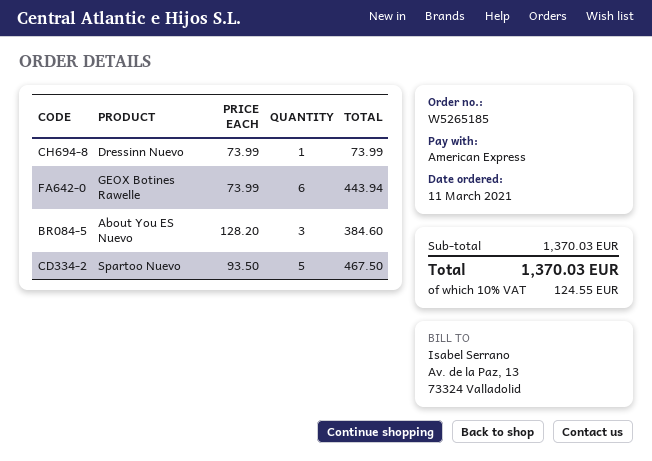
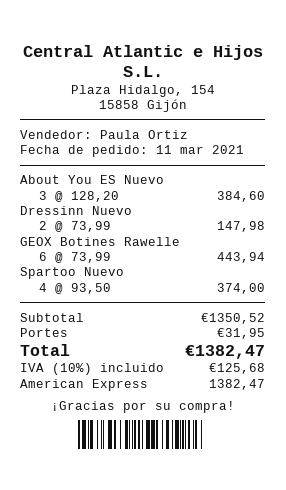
Dressinn Nuevo: 1 x 73.99 = 73.99 -> 2 x 73.99 = 147.98
Spartoo Nuevo: 5 x 93.50 = 467.50 -> 4 x 93.50 = 374.00
subtotal: 1370.03 -> 1350.52
shipping: none -> 31.95
tax: 10% = 124.55 -> 10% = 125.68
total: 1370.03 -> 1382.47

